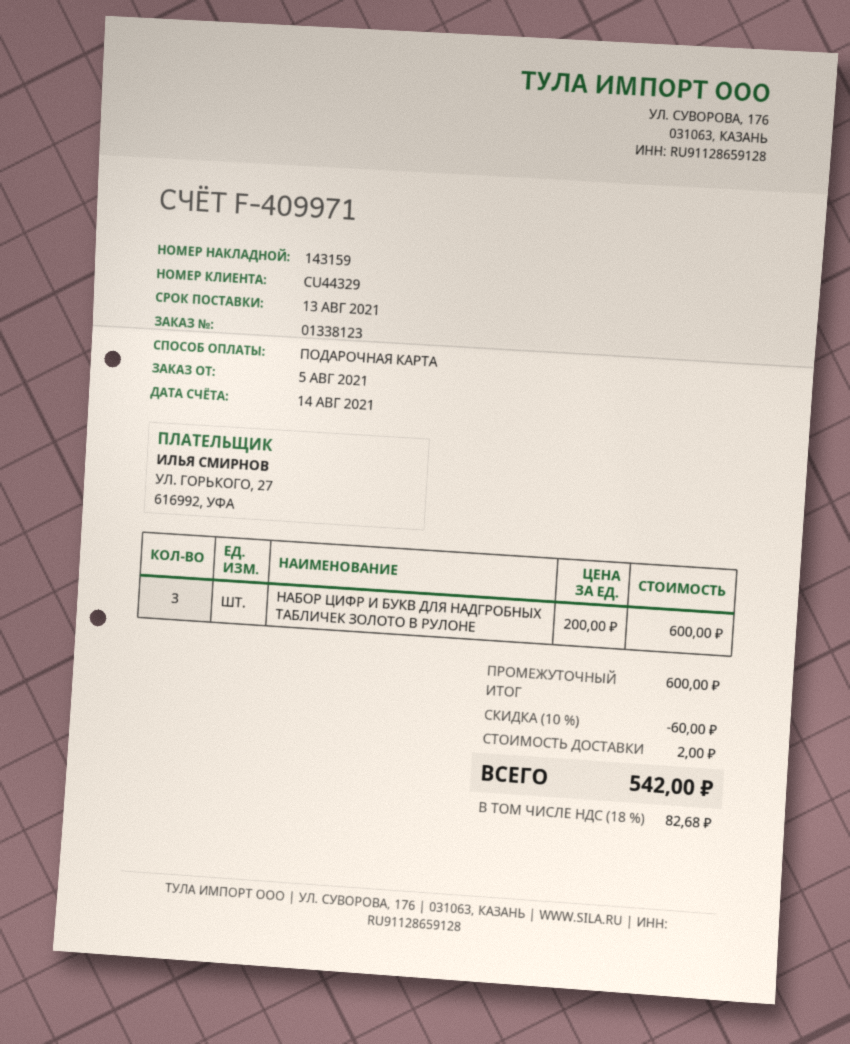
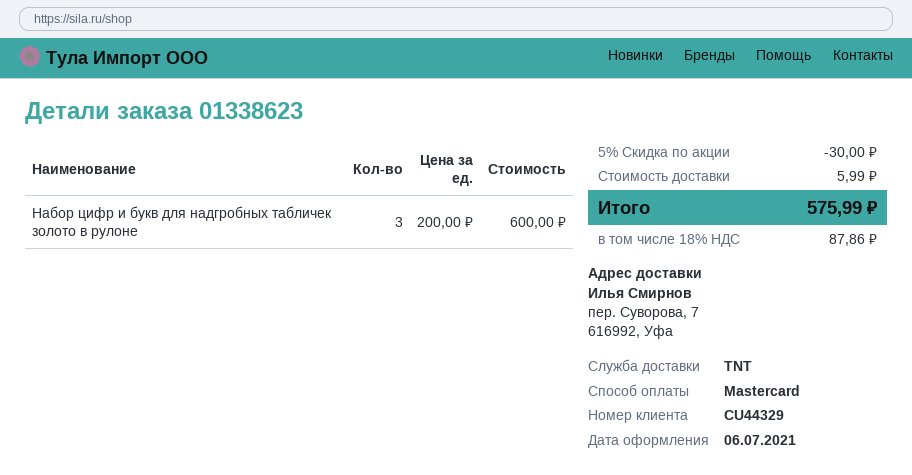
order number: 01338123 -> 01338623
order date: 2021-08-05 -> 2021-07-06
payment method: gift card -> Mastercard
discount: 10% = 60.00 -> 5% = 30.00
shipping: 2.00 -> 5.99
tax: 18% = 82.68 -> 18% = 87.86
total: 542.00 -> 575.99

